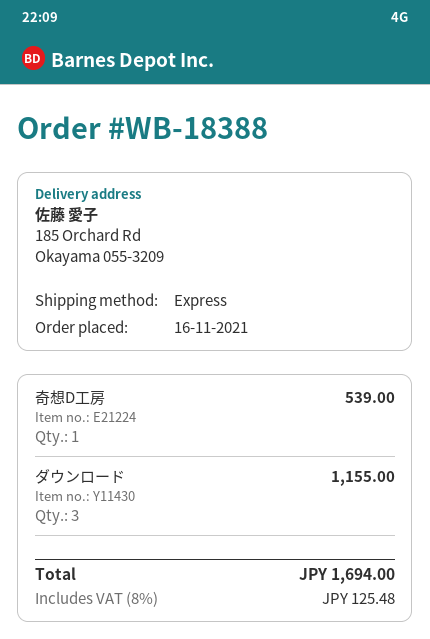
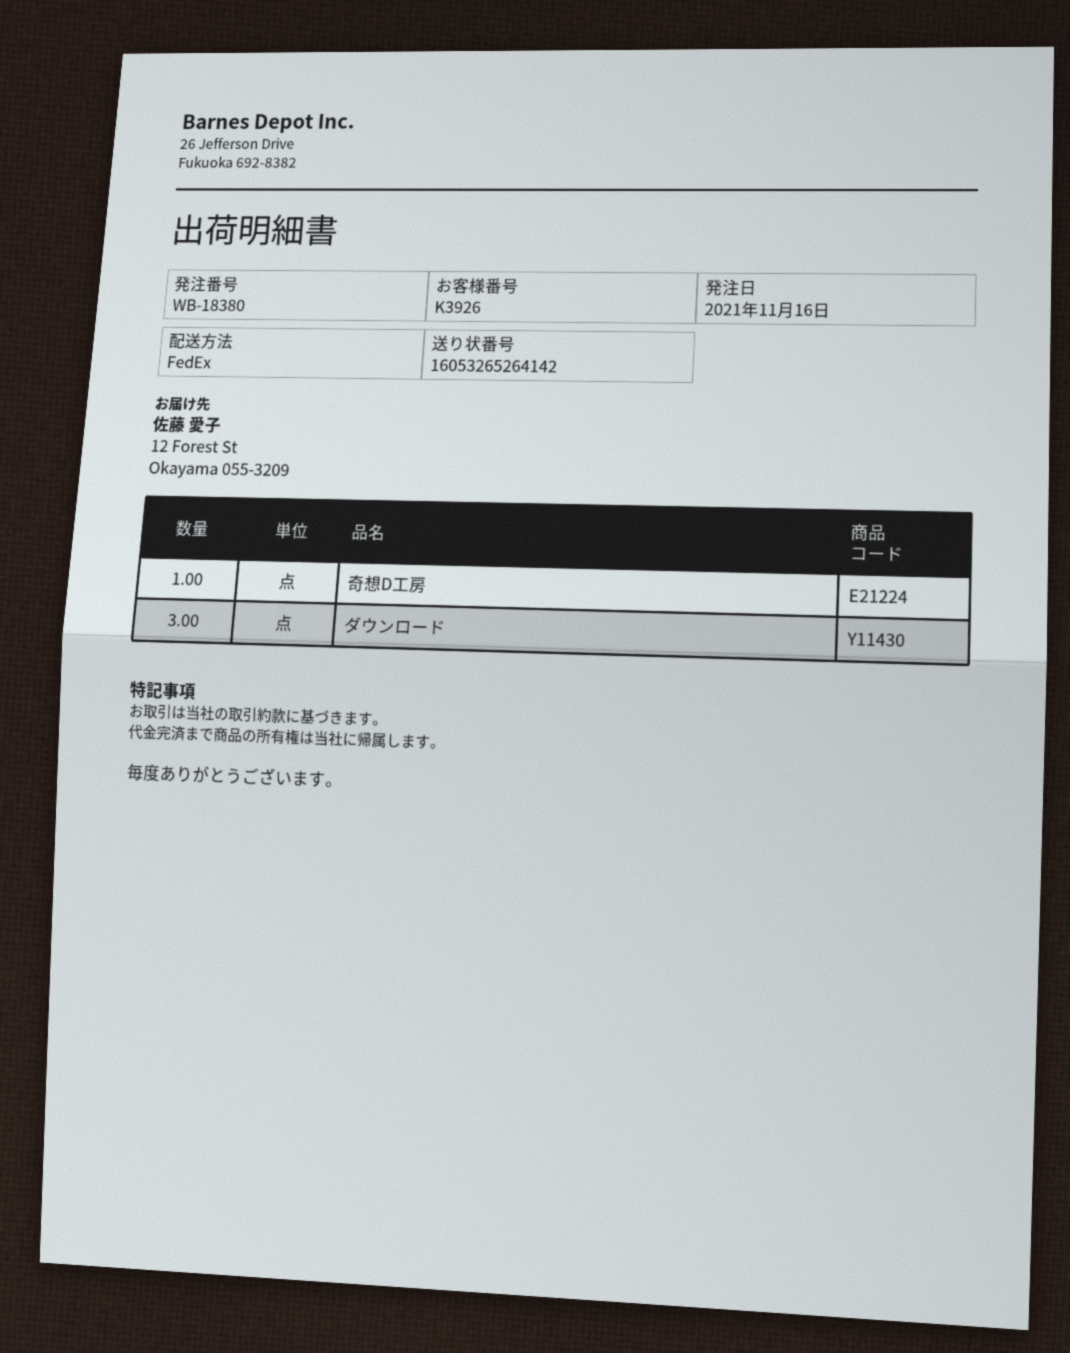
order number: WB-18388 -> WB-18380
shipping method: express -> FedEx
ship to: 185 Orchard Rd, Okayama 055-3209 -> 12 Forest St, Okayama 055-3209

